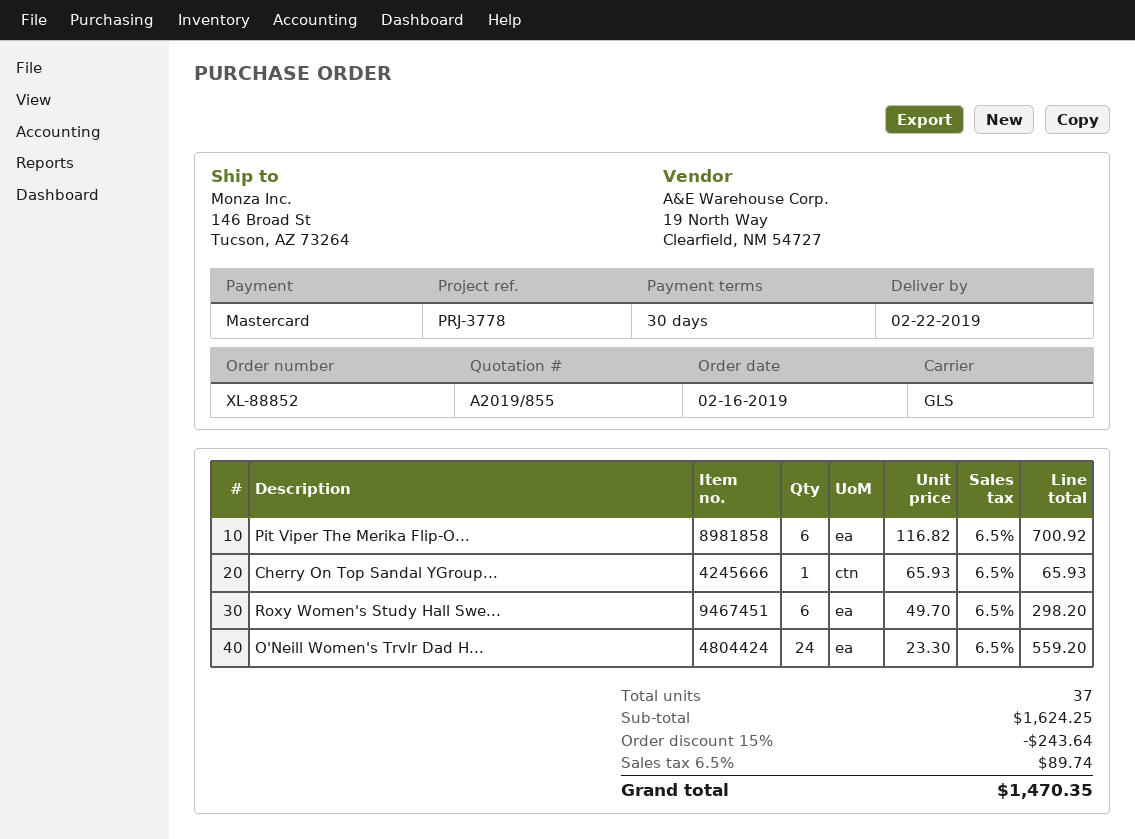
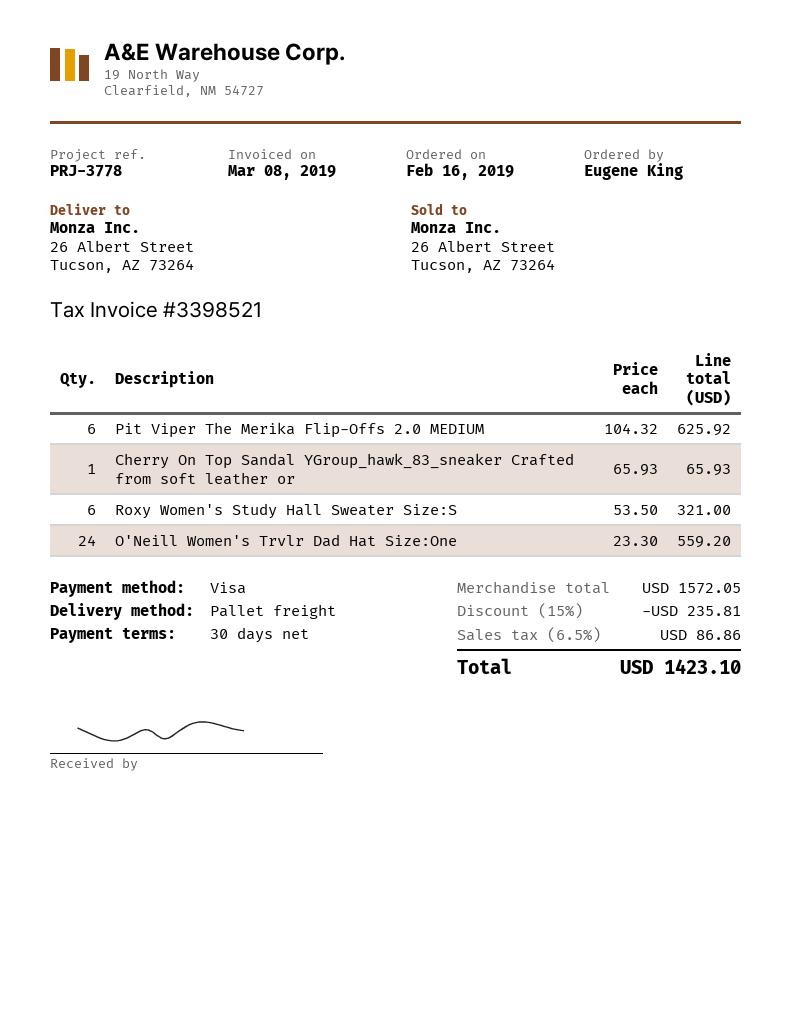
payment method: Mastercard -> Visa
shipping method: GLS -> pallet freight
ship to: 146 Broad St, Tucson, AZ 73264 -> 26 Albert Street, Tucson, AZ 73264
Pit Viper The Merika Flip-O...: 6 x 116.82 = 700.92 -> 6 x 104.32 = 625.92
Roxy Women's Study Hall Swe...: 6 x 49.70 = 298.20 -> 6 x 53.50 = 321.00
subtotal: 1624.25 -> 1572.05
discount: 15% = 243.64 -> 15% = 235.81
tax: 6.5% = 89.74 -> 6.5% = 86.86
total: 1470.35 -> 1423.10

